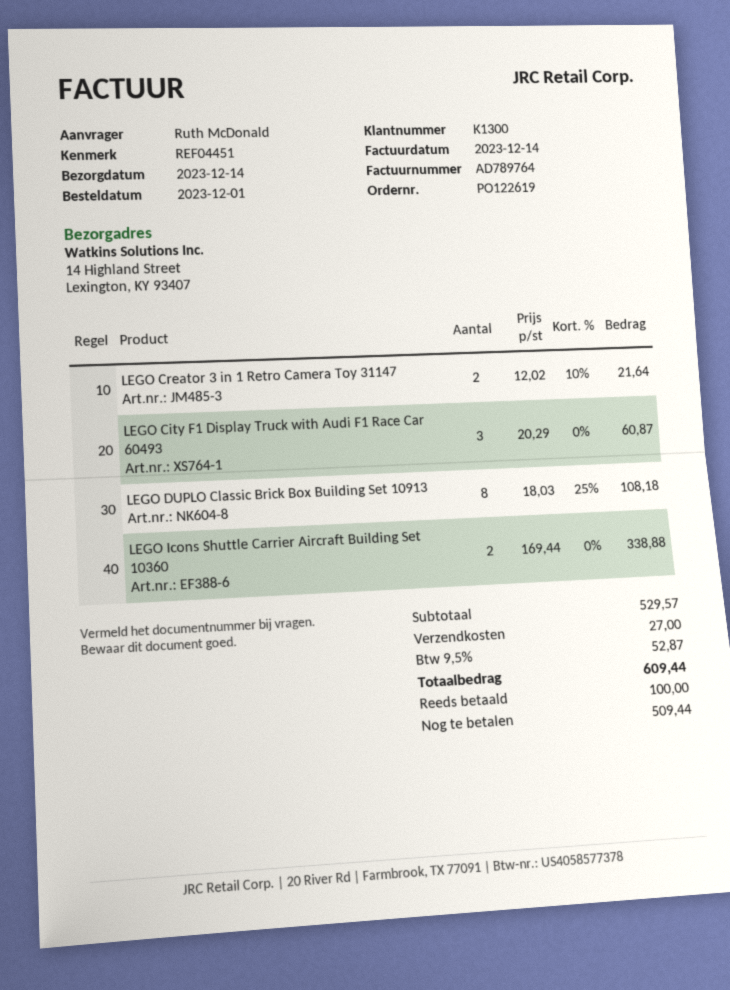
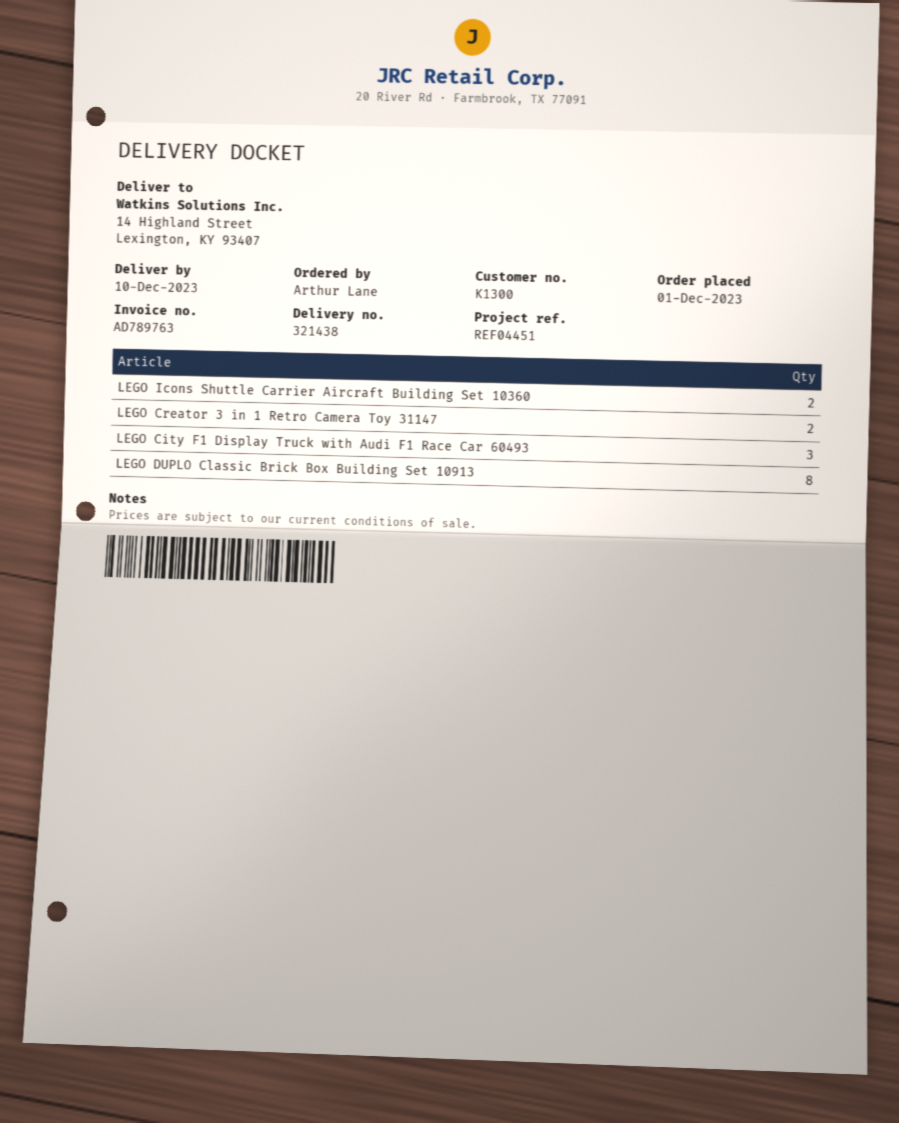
delivery date: 2023-12-14 -> 2023-12-10
invoice number: AD789764 -> AD789763
ordered by: Ruth McDonald -> Arthur Lane

